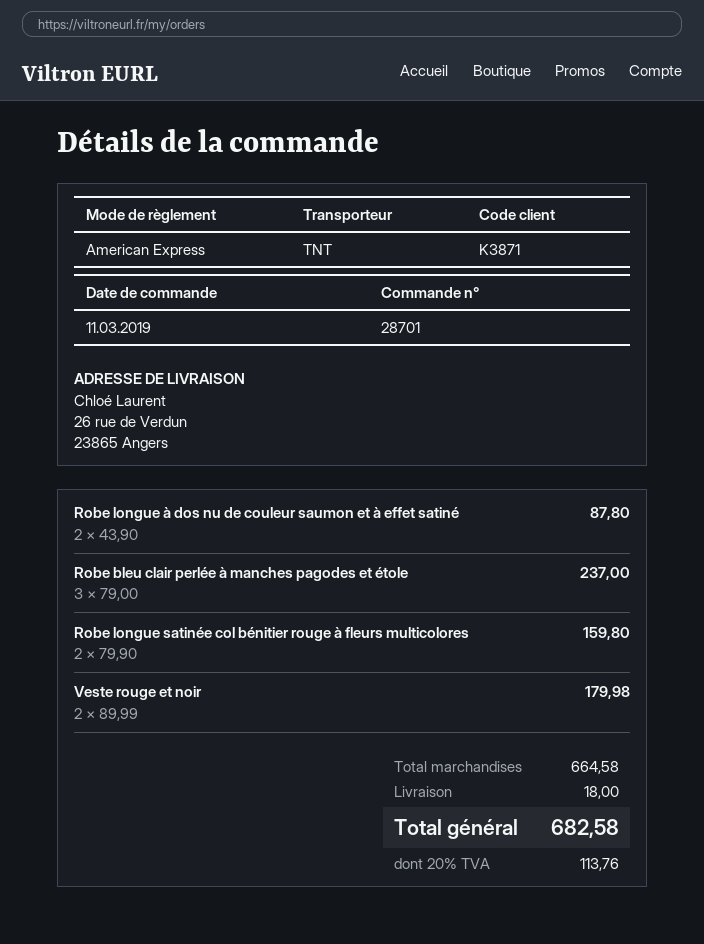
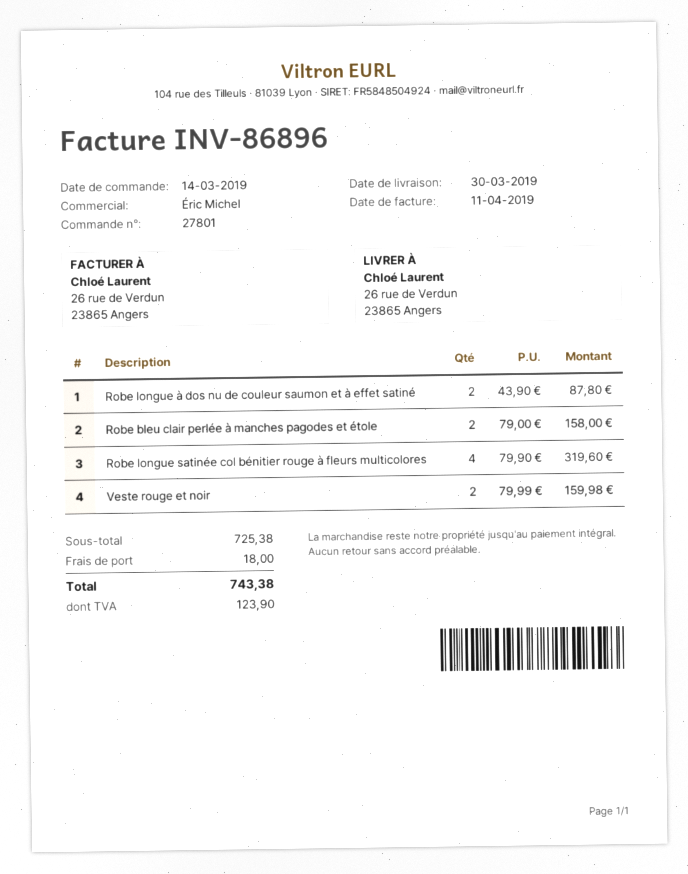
order number: 28701 -> 27801
order date: 2019-03-11 -> 2019-03-14
Robe bleu clair perlée à manches pagodes et étole: 3 x 79.00 = 237.00 -> 2 x 79.00 = 158.00
Robe longue satinée col bénitier rouge à fleurs multicolores: 2 x 79.90 = 159.80 -> 4 x 79.90 = 319.60
Veste rouge et noir: 2 x 89.99 = 179.98 -> 2 x 79.99 = 159.98
subtotal: 664.58 -> 725.38
tax: 113.76 -> 123.90
total: 682.58 -> 743.38

